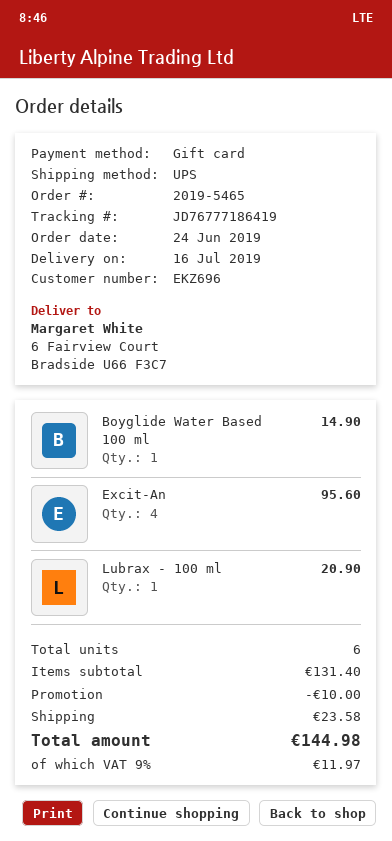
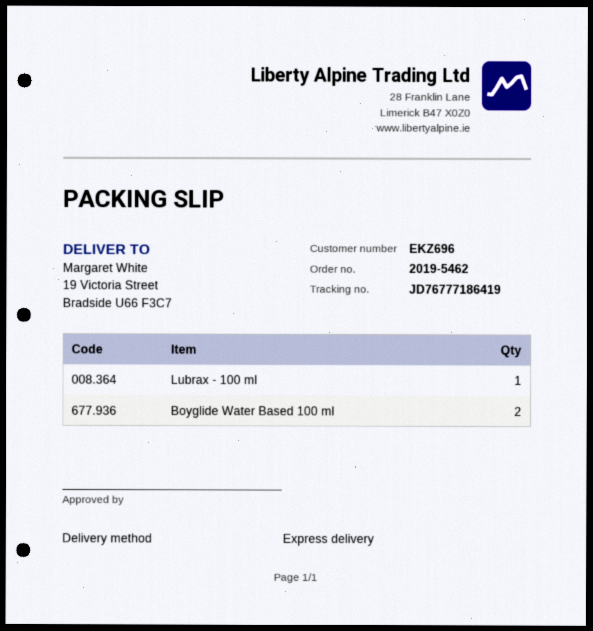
order number: 2019-5465 -> 2019-5462
shipping method: UPS -> express
ship to: 6 Fairview Court, Bradside U66 F3C7 -> 19 Victoria Street, Bradside U66 F3C7
Boyglide Water Based 100 ml: 1 -> 2
Excit-An: 4 -> none

